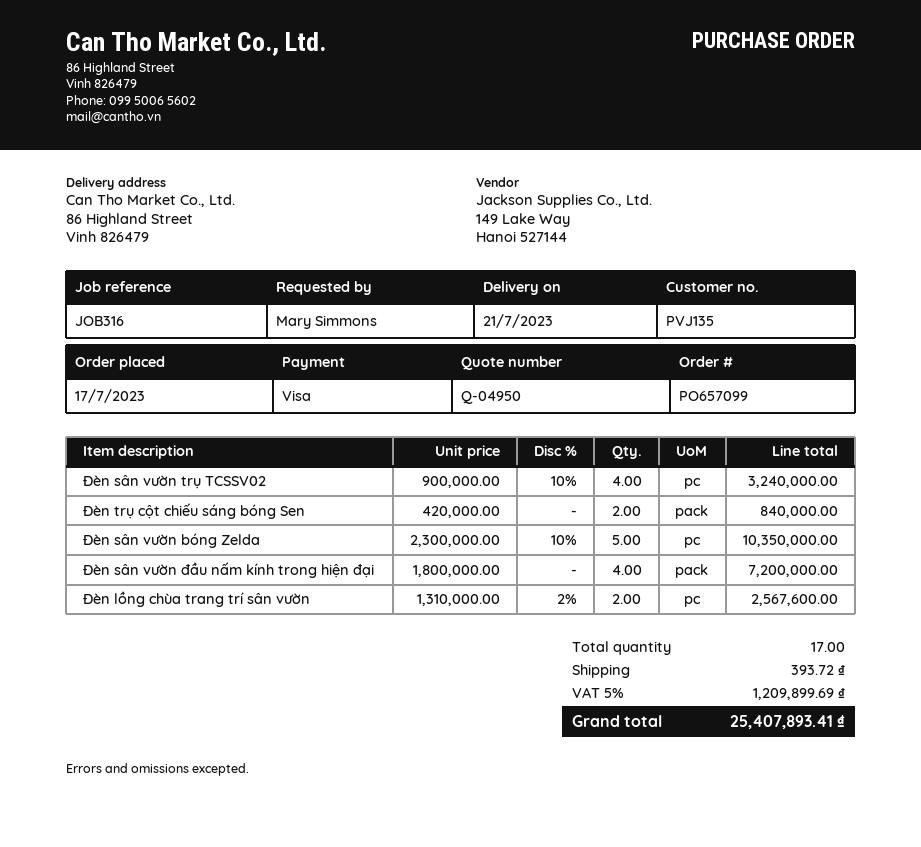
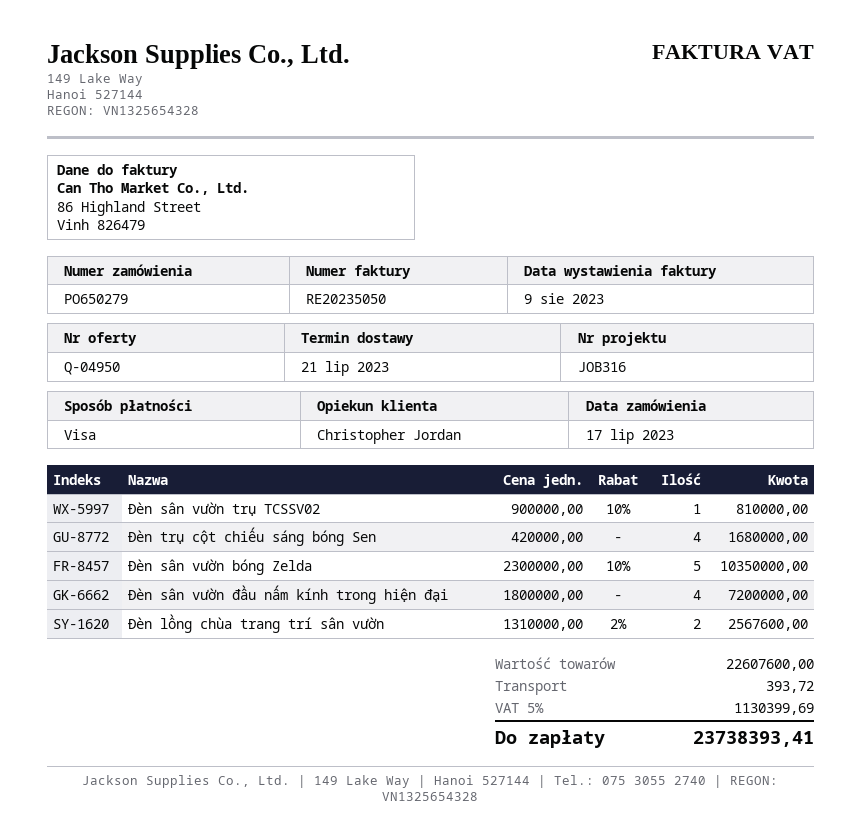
order number: PO657099 -> PO650279
Đèn sân vườn trụ TCSSV02: 4 x 900000.00 - 10% = 3240000.00 -> 1 x 900000.00 - 10% = 810000.00
Đèn trụ cột chiếu sáng bóng Sen: 2 x 420000.00 = 840000.00 -> 4 x 420000.00 = 1680000.00
tax: 5% = 1209899.69 -> 5% = 1130399.69
total: 25407893.41 -> 23738393.41

